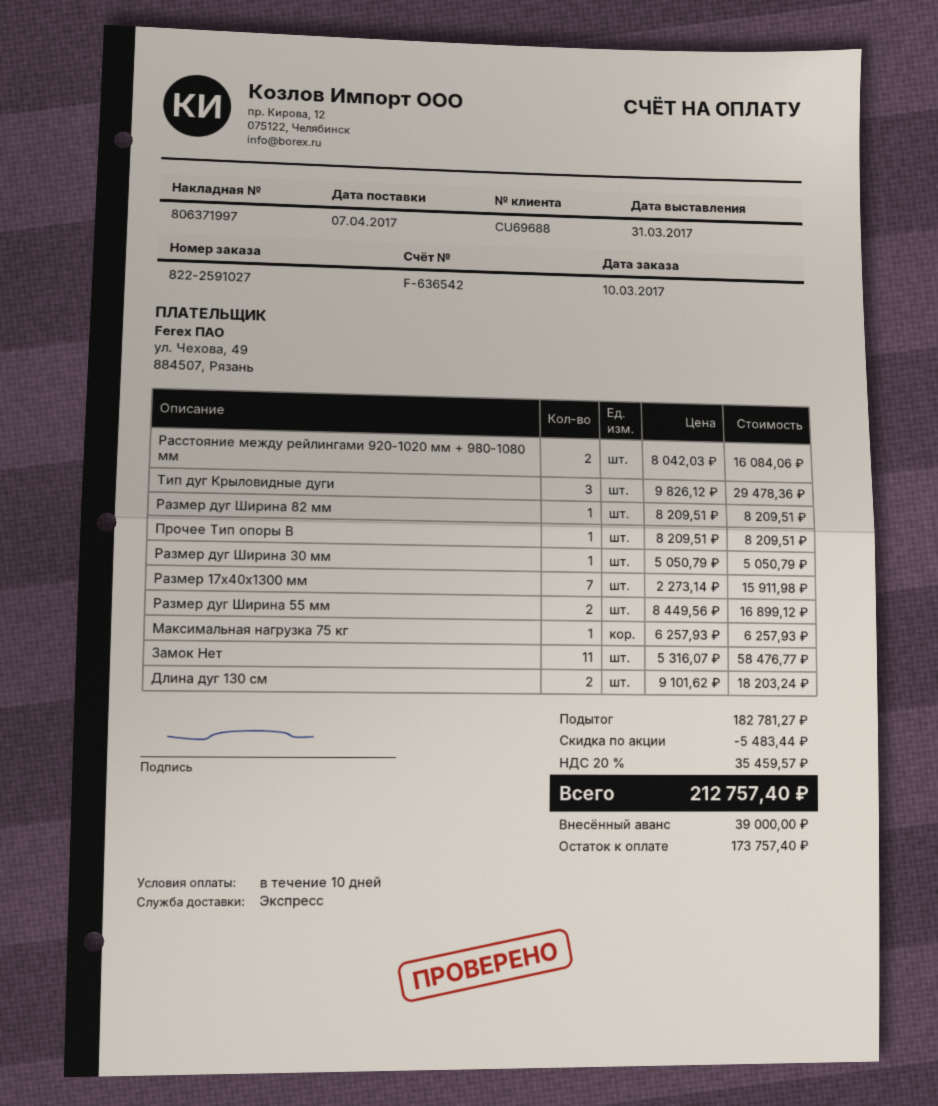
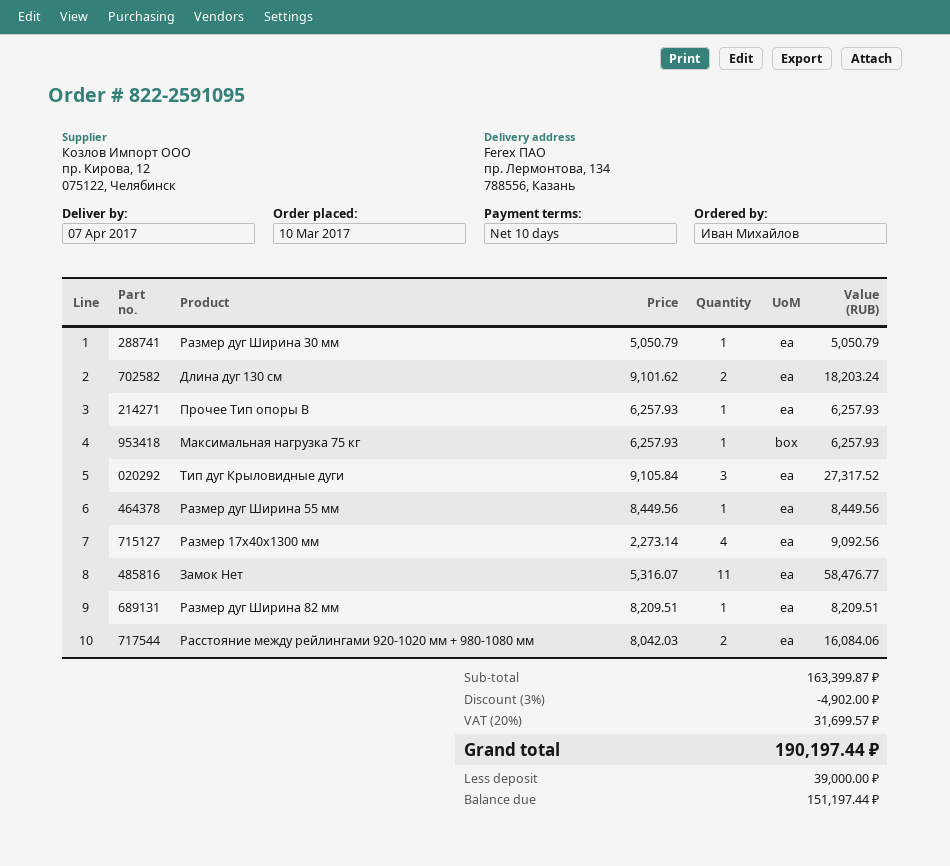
order number: 822-2591027 -> 822-2591095
Тип дуг Крыловидные дуги: 3 x 9826.12 = 29478.36 -> 3 x 9105.84 = 27317.52
Прочее Тип опоры B: 1 x 8209.51 = 8209.51 -> 1 x 6257.93 = 6257.93
Размер 17х40x1300 мм: 7 x 2273.14 = 15911.98 -> 4 x 2273.14 = 9092.56
Размер дуг Ширина 55 мм: 2 x 8449.56 = 16899.12 -> 1 x 8449.56 = 8449.56
subtotal: 182781.27 -> 163399.87
discount: 5483.44 -> 4902.00
tax: 20% = 35459.57 -> 20% = 31699.57
total: 212757.40 -> 190197.44
balance: 173757.40 -> 151197.44

